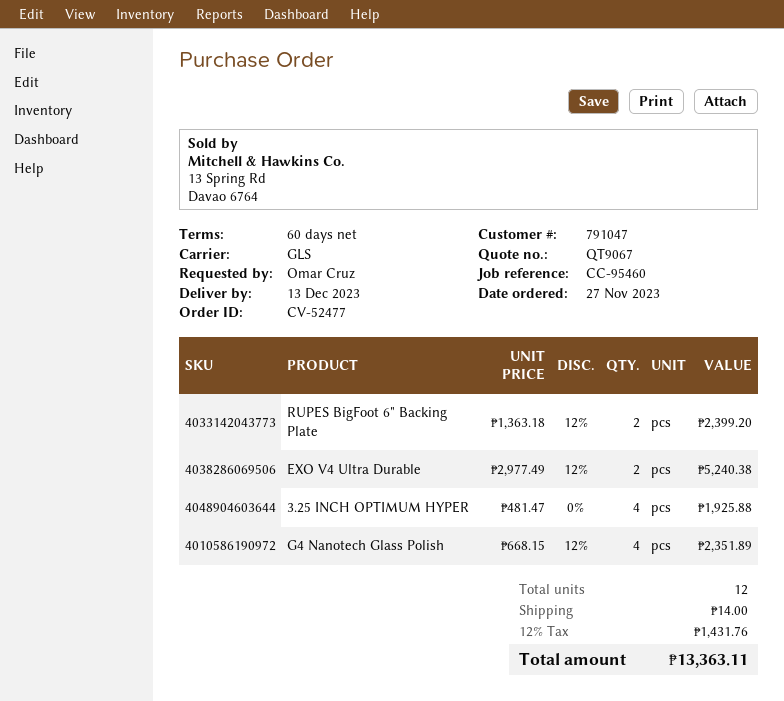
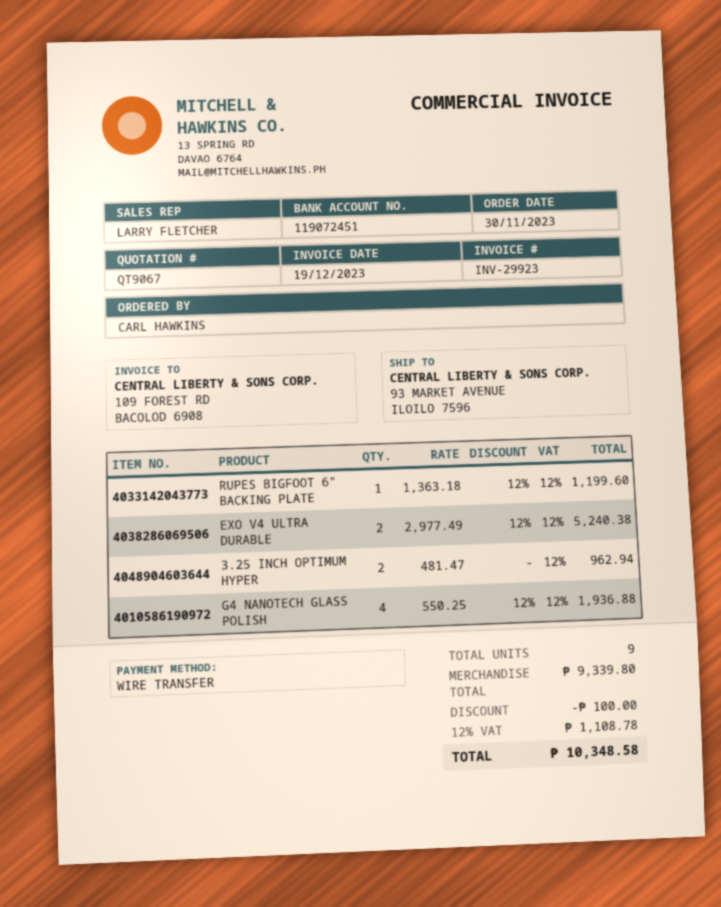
order date: 2023-11-27 -> 2023-11-30
ordered by: Omar Cruz -> CARL HAWKINS
RUPES BigFoot 6" Backing Plate: 2 x 1363.18 - 12% = 2399.20 -> 1 x 1363.18 - 12% = 1199.60
3.25 INCH OPTIMUM HYPER: 4 x 481.47 = 1925.88 -> 2 x 481.47 = 962.94
G4 Nanotech Glass Polish: 4 x 668.15 - 12% = 2351.89 -> 4 x 550.25 - 12% = 1936.88
total quantity: 12 -> 9
discount: none -> 100.00
shipping: 14.00 -> none
tax: 12% = 1431.76 -> 12% = 1108.78
total: 13363.11 -> 10348.58

